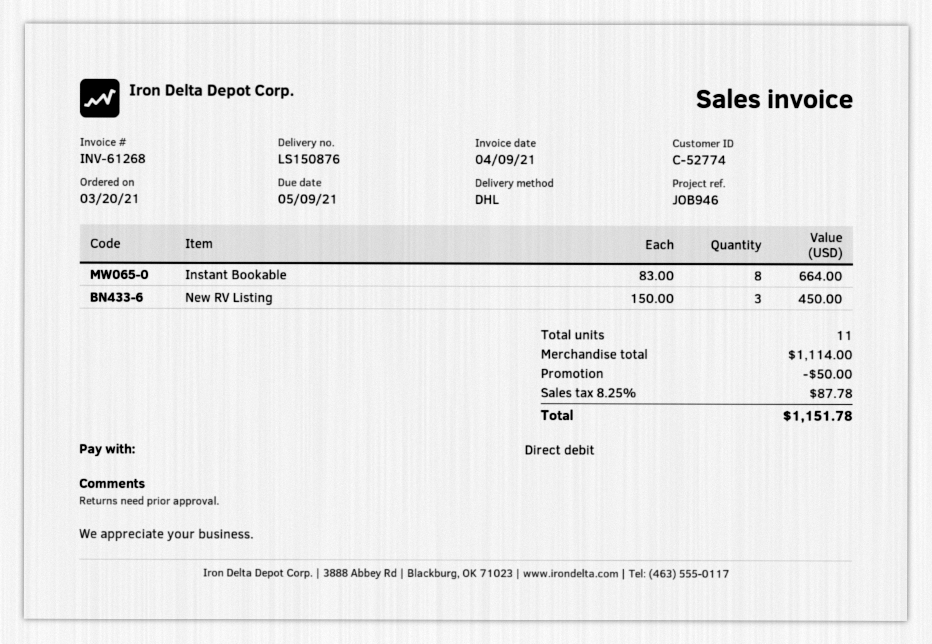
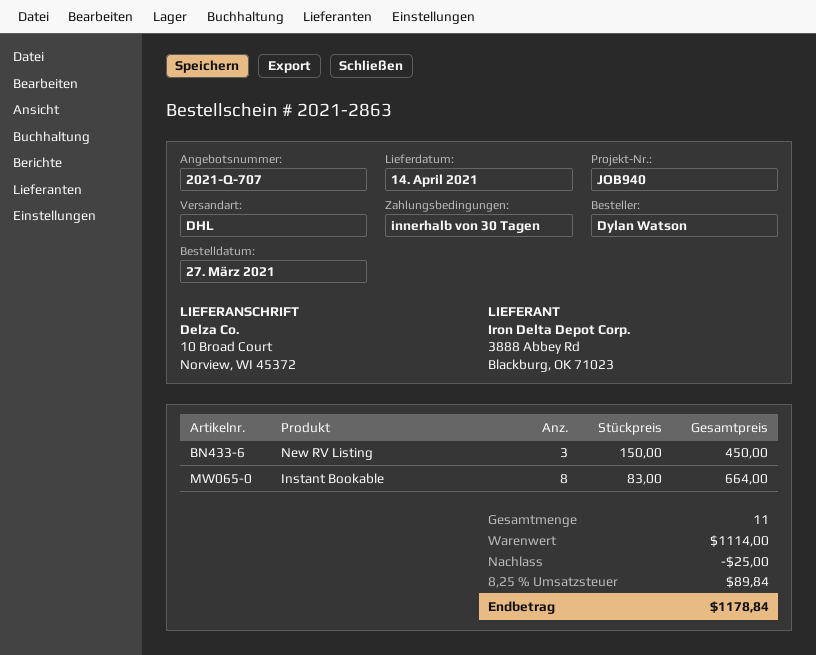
order date: 2021-03-20 -> 2021-03-27
reference: JOB946 -> JOB940
discount: 50.00 -> 25.00
tax: 8.25% = 87.78 -> 8.25% = 89.84
total: 1151.78 -> 1178.84

